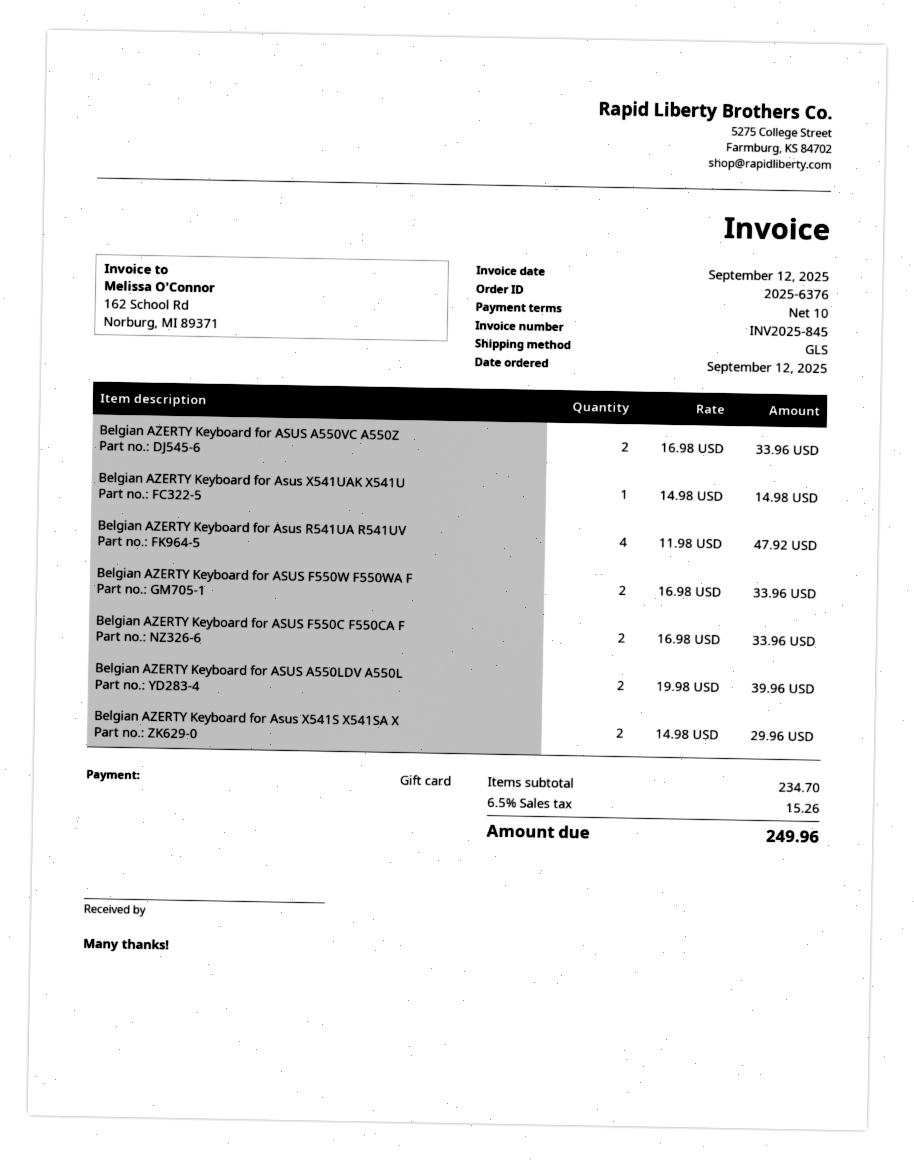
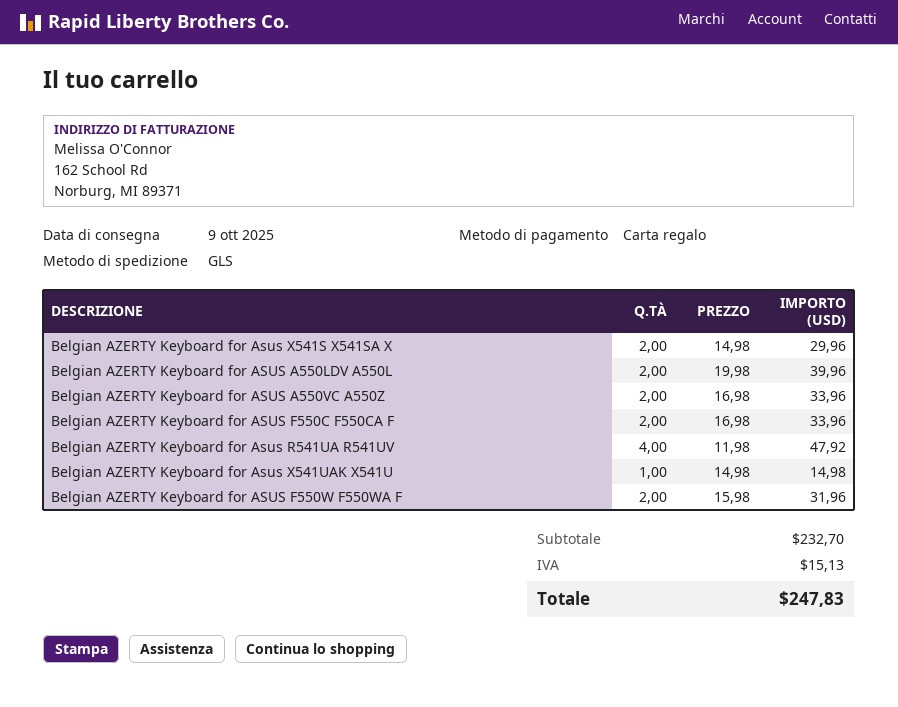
Belgian AZERTY Keyboard for ASUS F550W F550WA F: 2 x 16.98 = 33.96 -> 2 x 15.98 = 31.96
subtotal: 234.70 -> 232.70
tax: 15.26 -> 15.13
total: 249.96 -> 247.83

